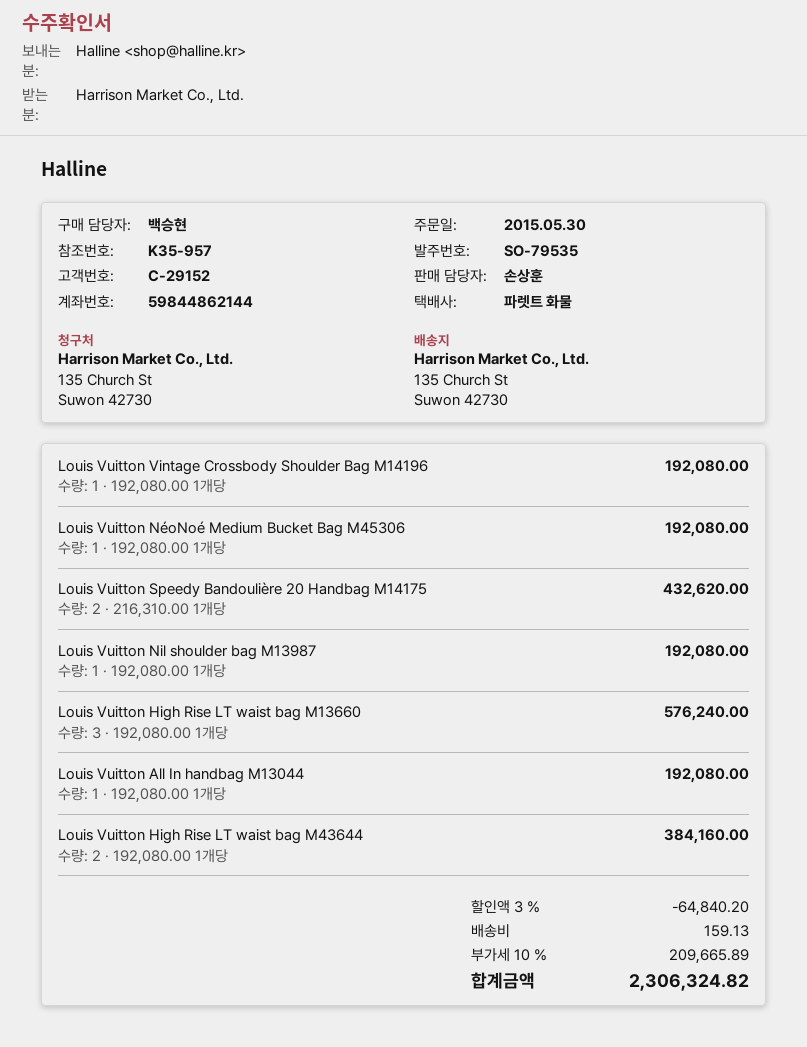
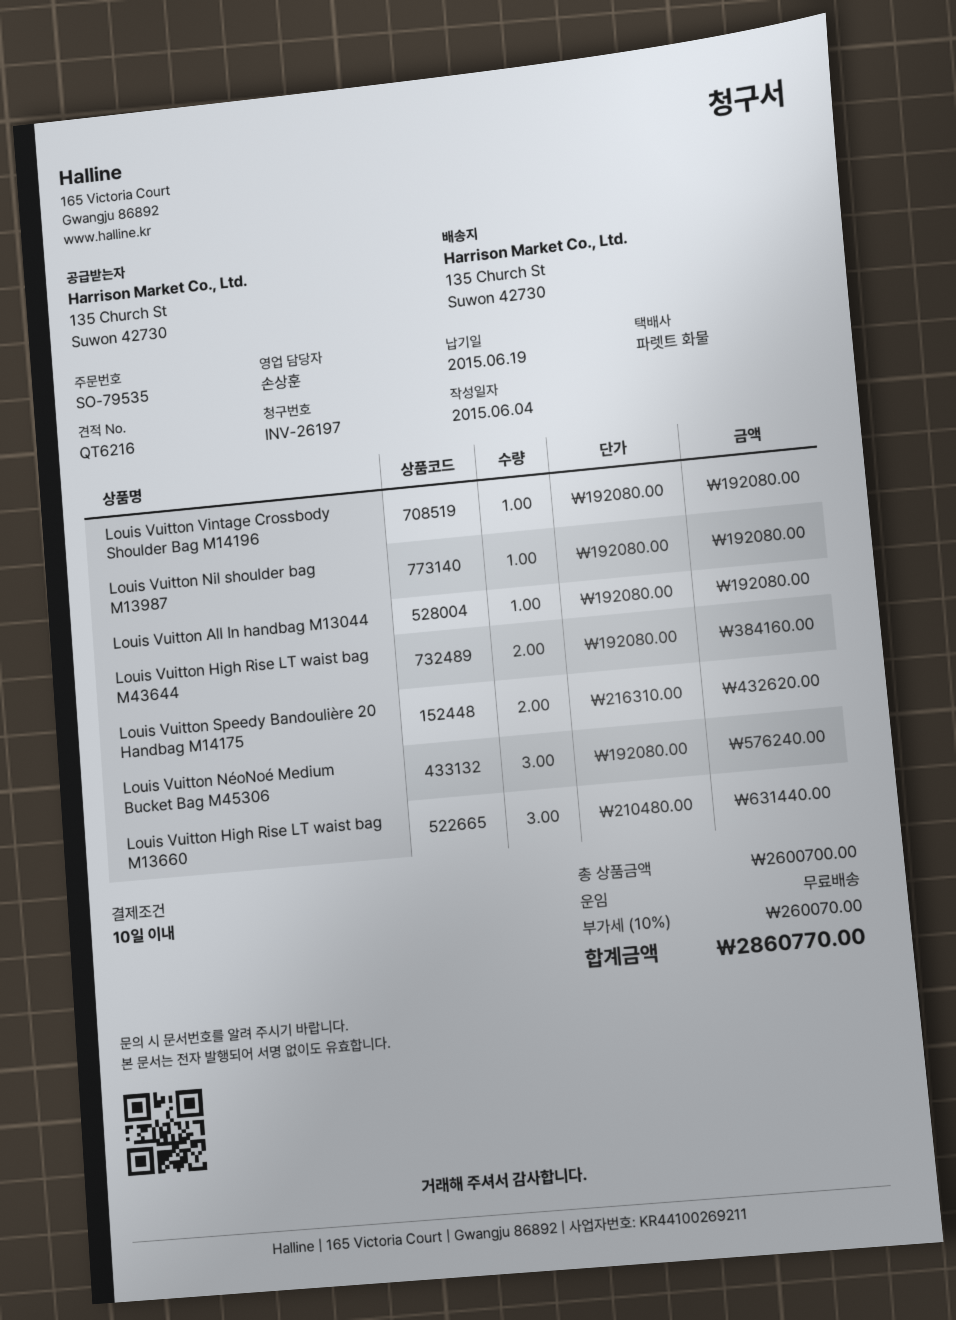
Louis Vuitton NéoNoé Medium Bucket Bag M45306: 1 x 192080.00 = 192080.00 -> 3 x 192080.00 = 576240.00
Louis Vuitton High Rise LT waist bag M13660: 3 x 192080.00 = 576240.00 -> 3 x 210480.00 = 631440.00
discount: 3% = 64840.20 -> none
shipping: 159.13 -> 0.00
tax: 10% = 209665.89 -> 10% = 260070.00
total: 2306324.82 -> 2860770.00

